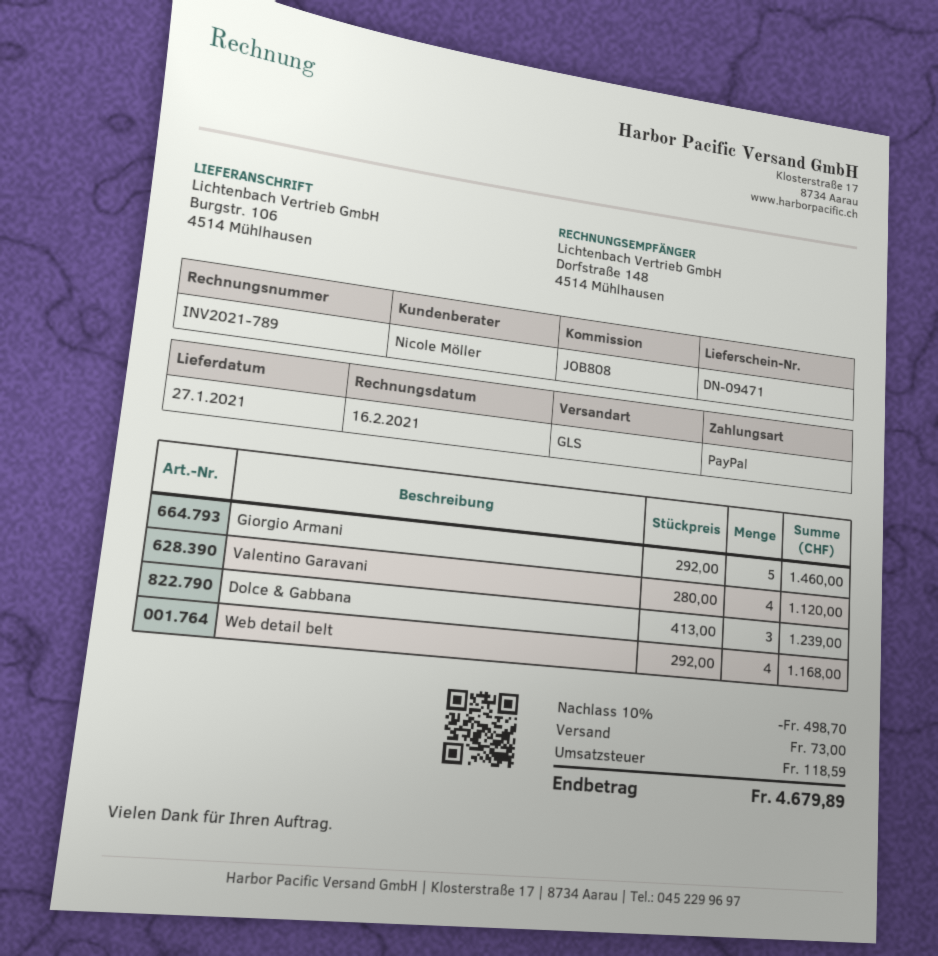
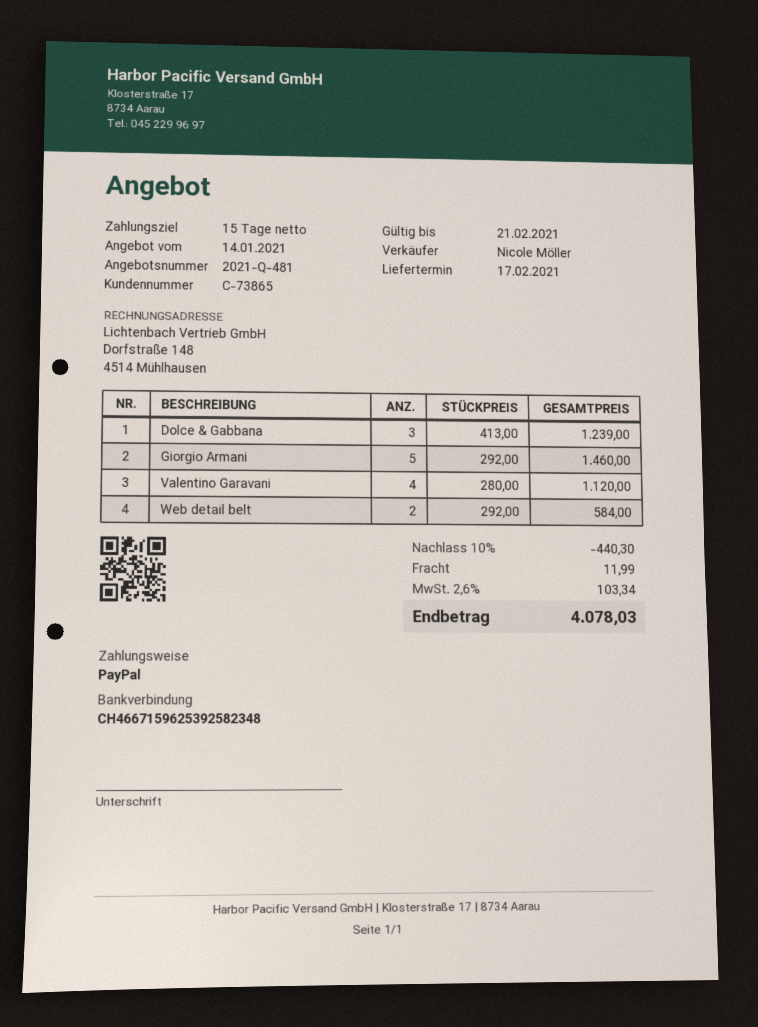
delivery date: 2021-01-27 -> 2021-02-17
Web detail belt: 4 x 292.00 = 1168.00 -> 2 x 292.00 = 584.00
discount: 10% = 498.70 -> 10% = 440.30
shipping: 73.00 -> 11.99
tax: 118.59 -> 103.34
total: 4679.89 -> 4078.03

